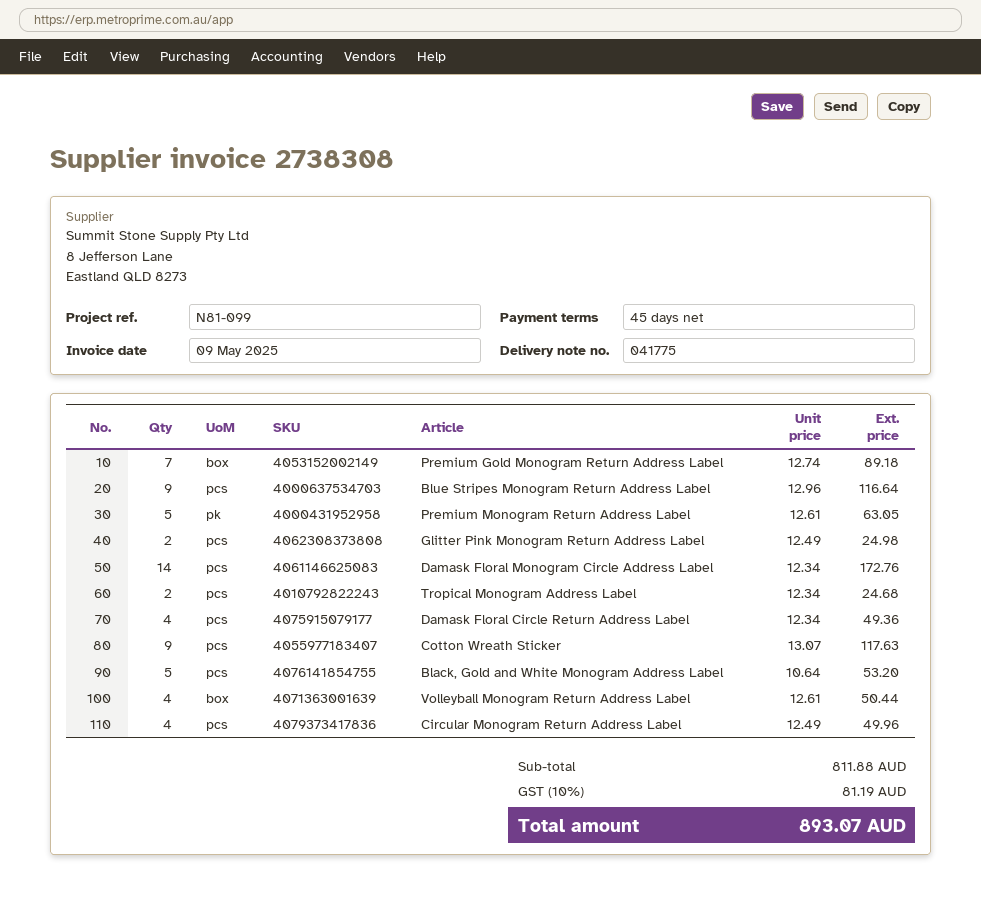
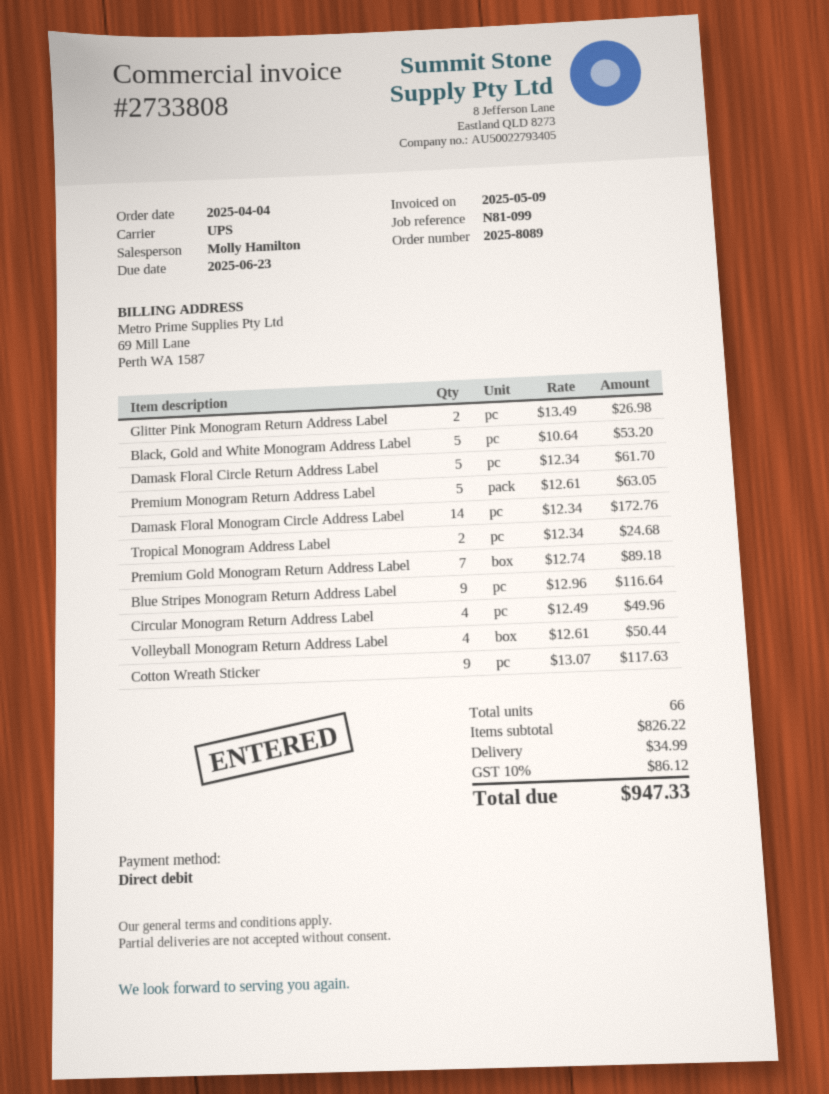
invoice number: 2738308 -> 2733808
Glitter Pink Monogram Return Address Label: 2 x 12.49 = 24.98 -> 2 x 13.49 = 26.98
Damask Floral Circle Return Address Label: 4 x 12.34 = 49.36 -> 5 x 12.34 = 61.70
subtotal: 811.88 -> 826.22
shipping: none -> 34.99
tax: 10% = 81.19 -> 10% = 86.12
total: 893.07 -> 947.33

